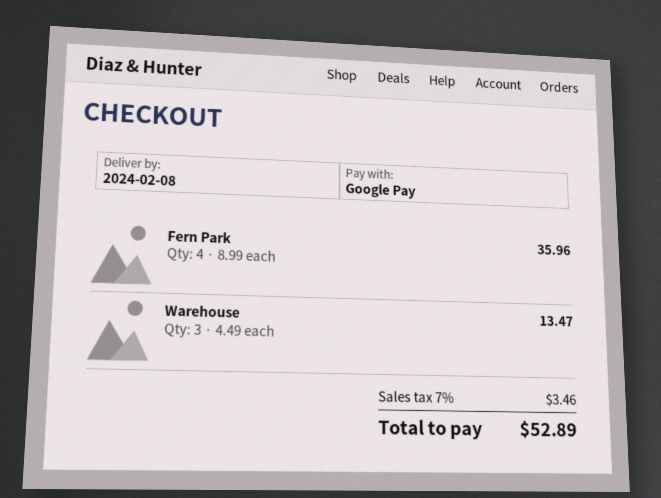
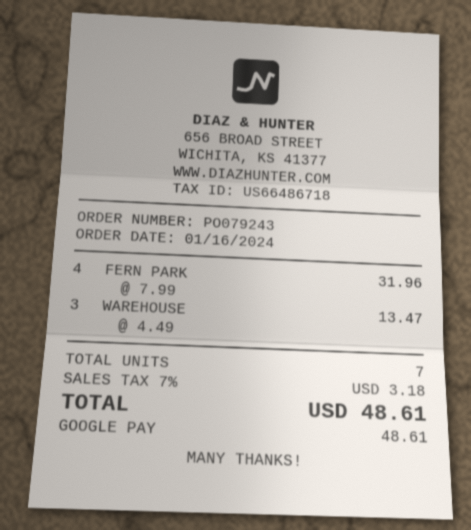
Fern Park: 4 x 8.99 = 35.96 -> 4 x 7.99 = 31.96
tax: 7% = 3.46 -> 7% = 3.18
total: 52.89 -> 48.61

